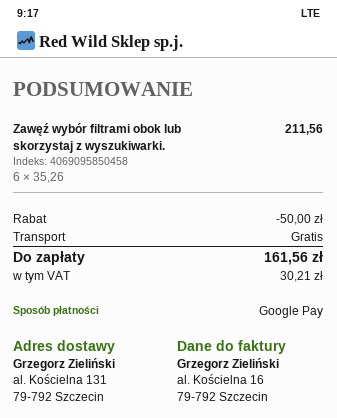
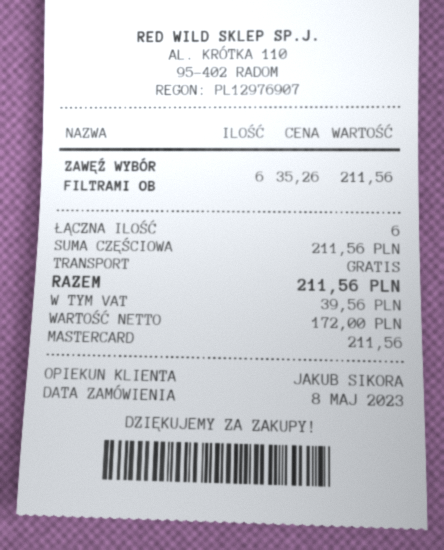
payment method: Google Pay -> Mastercard
discount: 50.00 -> none
tax: 30.21 -> 39.56
total: 161.56 -> 211.56

